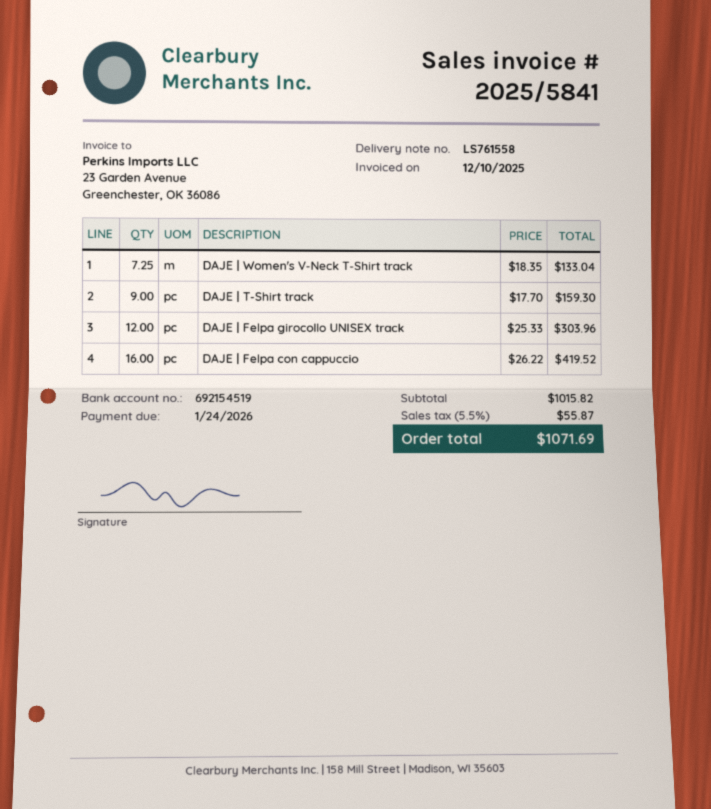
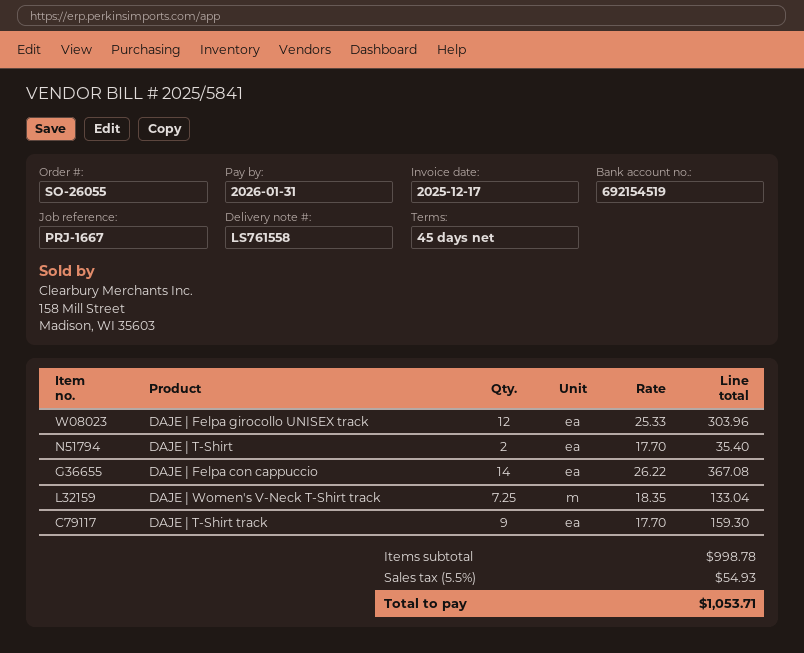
invoice date: 2025-12-10 -> 2025-12-17
due date: 2026-01-24 -> 2026-01-31
DAJE | Felpa con cappuccio: 16 x 26.22 = 419.52 -> 14 x 26.22 = 367.08
DAJE | T-Shirt: none -> 2 x 17.70 = 35.40
subtotal: 1015.82 -> 998.78
tax: 5.5% = 55.87 -> 5.5% = 54.93
total: 1071.69 -> 1053.71

